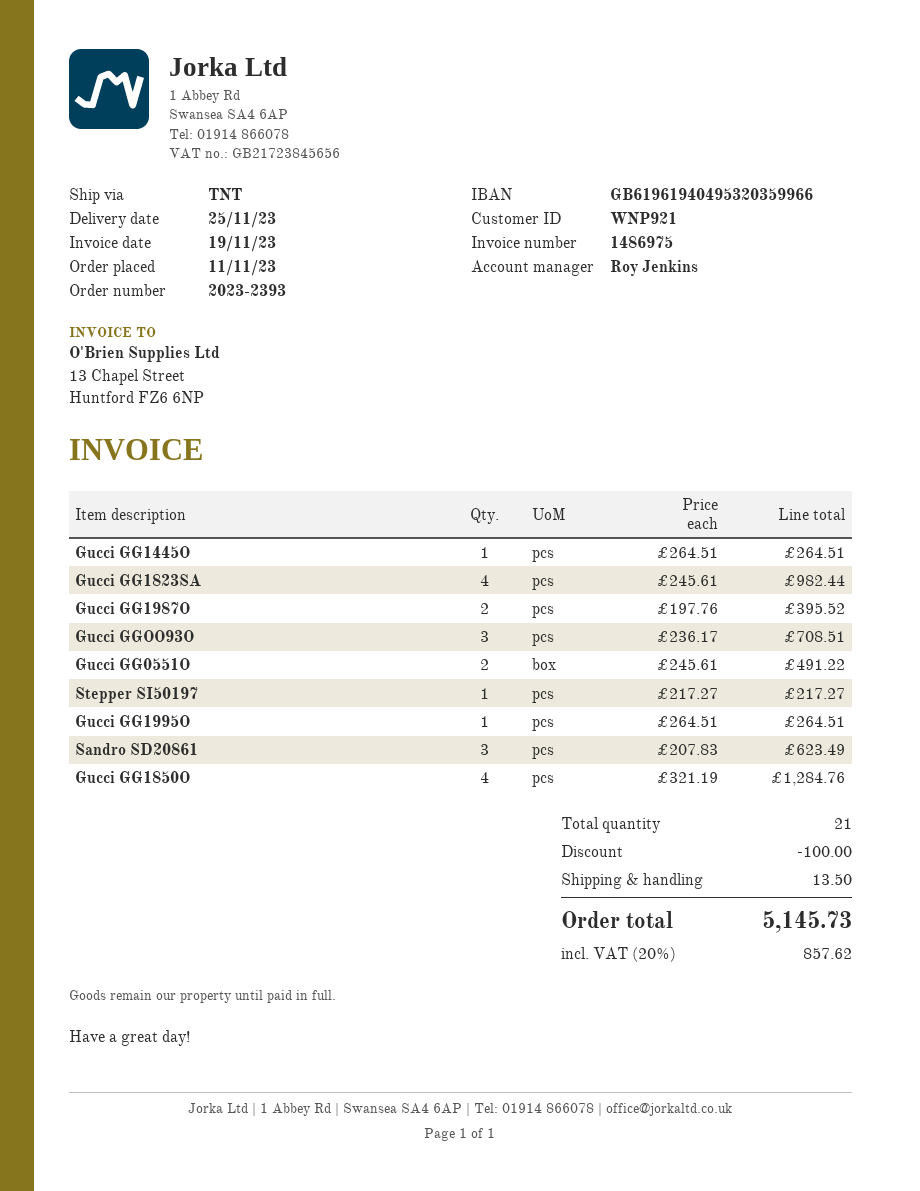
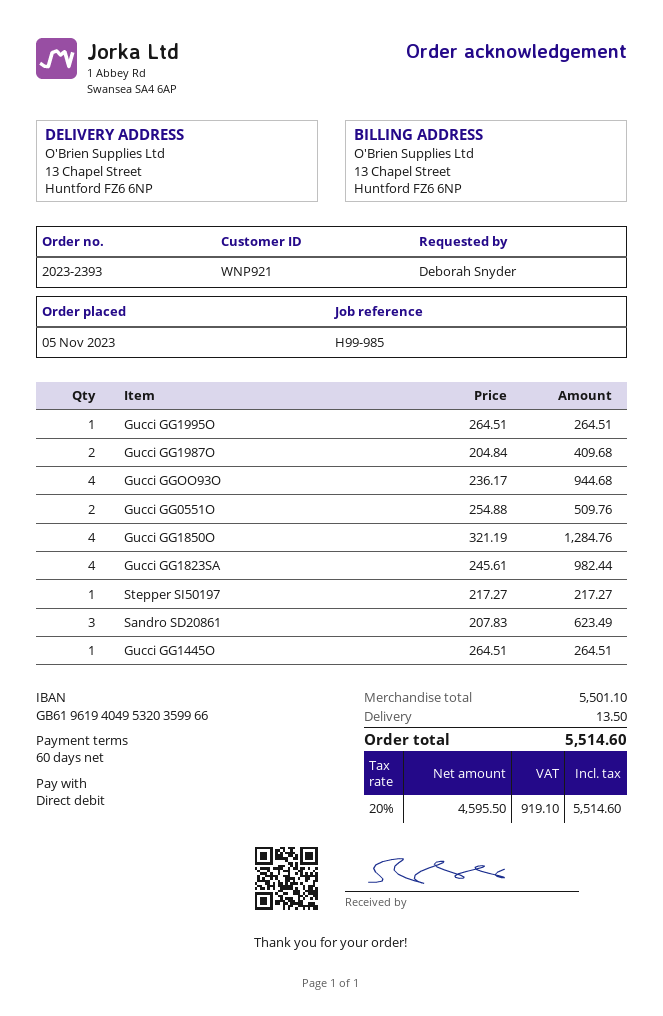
order date: 2023-11-11 -> 2023-11-05
Gucci GG1987O: 2 x 197.76 = 395.52 -> 2 x 204.84 = 409.68
Gucci GGOO93O: 3 x 236.17 = 708.51 -> 4 x 236.17 = 944.68
Gucci GG0551O: 2 x 245.61 = 491.22 -> 2 x 254.88 = 509.76
discount: 100.00 -> none
tax: 20% = 857.62 -> 20% = 919.10
total: 5145.73 -> 5514.60

